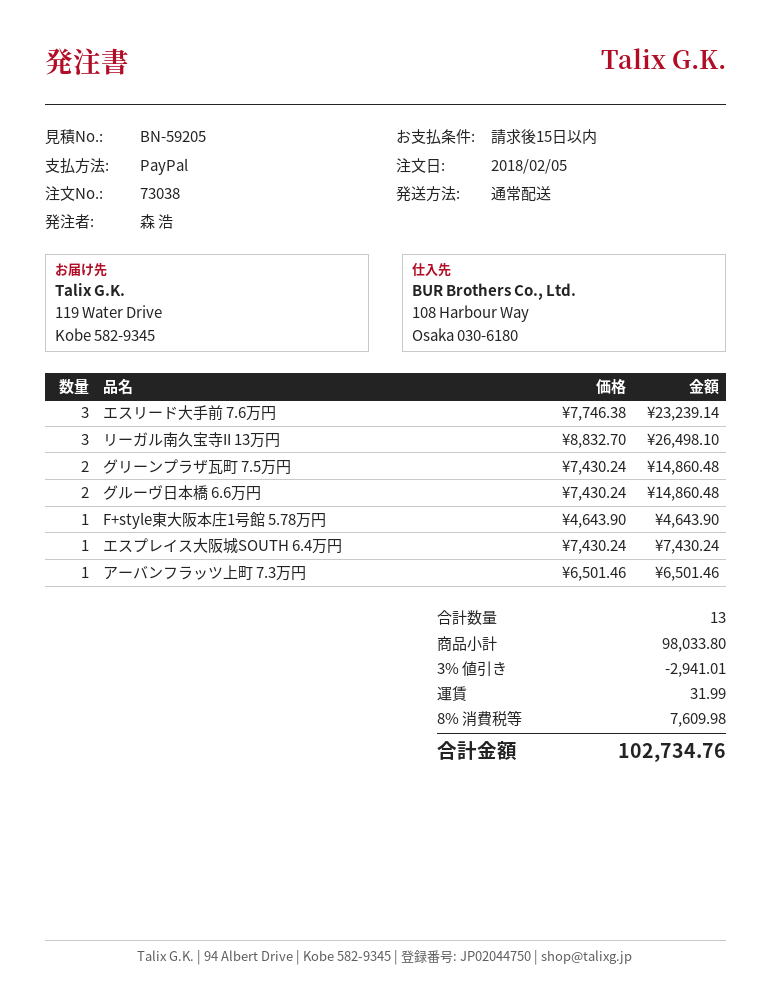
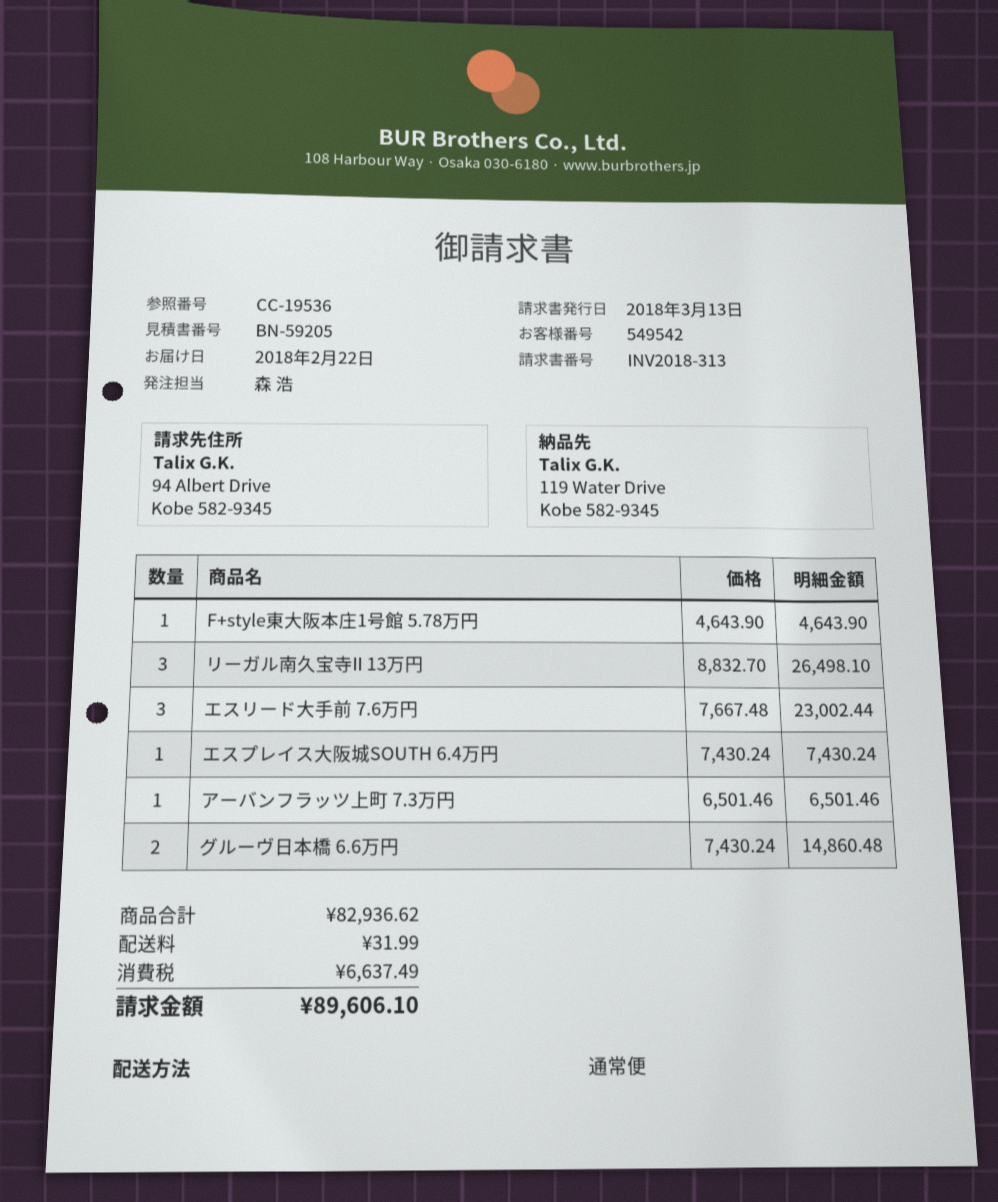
エスリード大手前 7.6万円: 3 x 7746.38 = 23239.14 -> 3 x 7667.48 = 23002.44
グリーンプラザ瓦町 7.5万円: 2 x 7430.24 = 14860.48 -> none
subtotal: 98033.80 -> 82936.62
discount: 3% = 2941.01 -> none
tax: 7609.98 -> 6637.49
total: 102734.76 -> 89606.10

